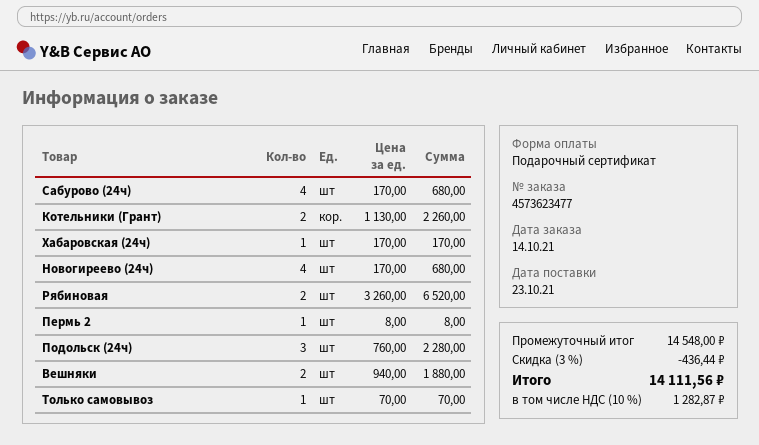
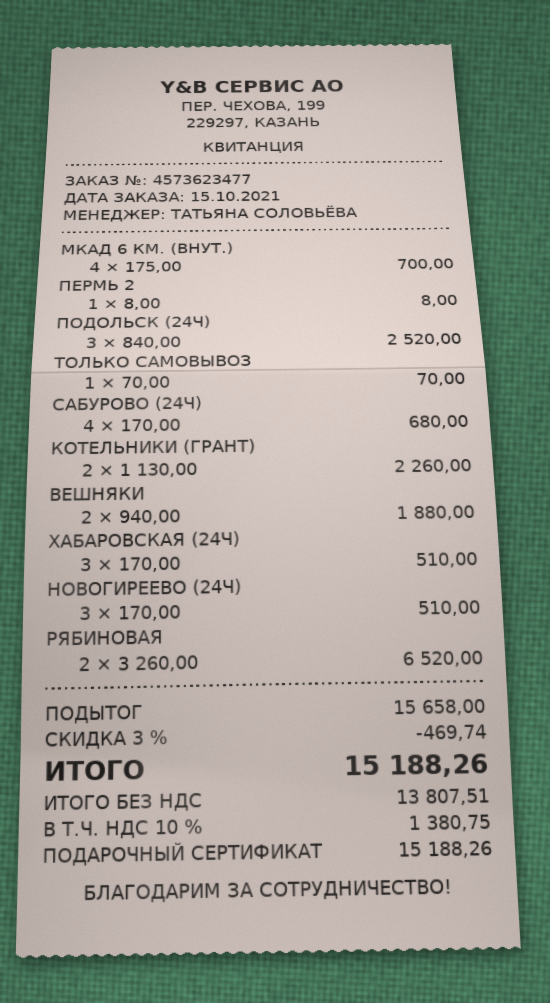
order date: 2021-10-14 -> 2021-10-15
Хабаровская (24ч): 1 x 170.00 = 170.00 -> 3 x 170.00 = 510.00
Новогиреево (24ч): 4 x 170.00 = 680.00 -> 3 x 170.00 = 510.00
Подольск (24ч): 3 x 760.00 = 2280.00 -> 3 x 840.00 = 2520.00
МКАД 6 КМ. (ВНУТ.): none -> 4 x 175.00 = 700.00
subtotal: 14548.00 -> 15658.00
discount: 3% = 436.44 -> 3% = 469.74
tax: 10% = 1282.87 -> 10% = 1380.75
total: 14111.56 -> 15188.26

